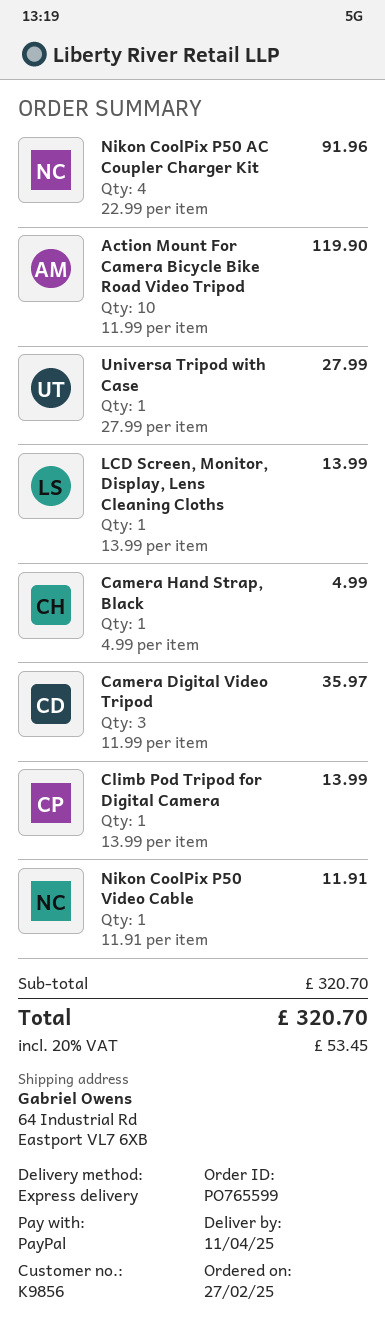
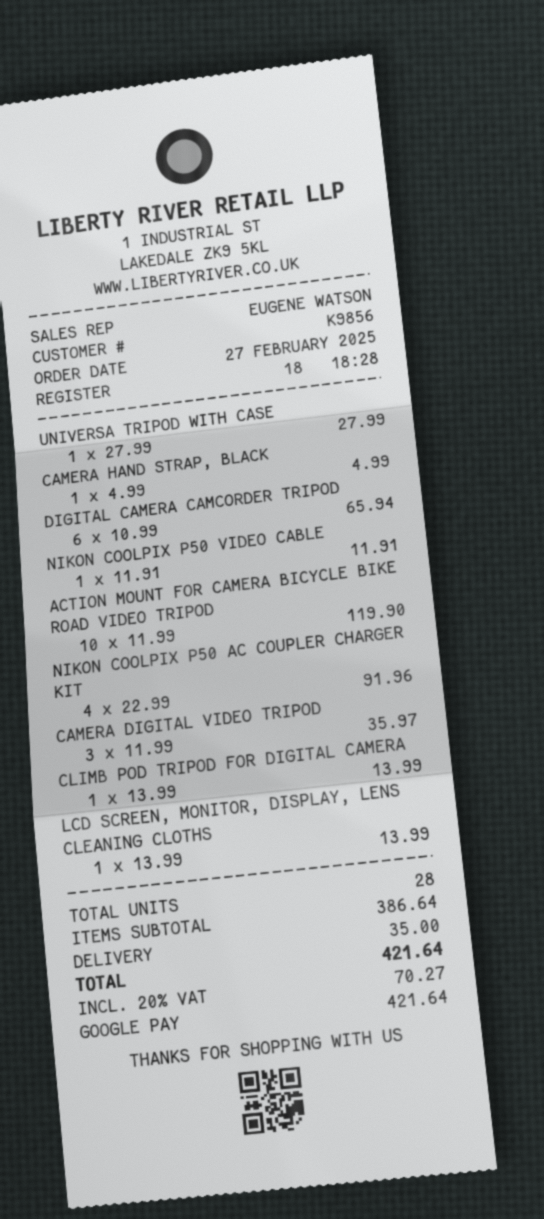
payment method: PayPal -> Google Pay
DIGITAL CAMERA CAMCORDER TRIPOD: none -> 6 x 10.99 = 65.94
subtotal: 320.70 -> 386.64
shipping: none -> 35.00
tax: 20% = 53.45 -> 20% = 70.27
total: 320.70 -> 421.64

